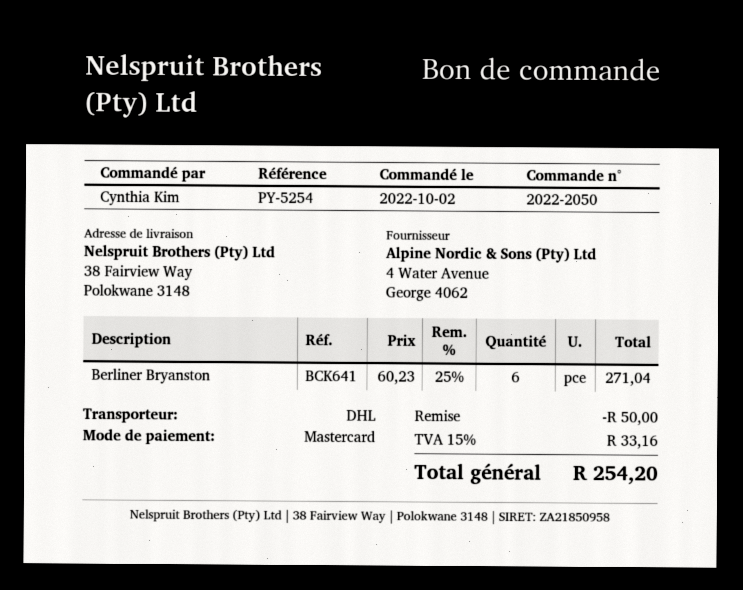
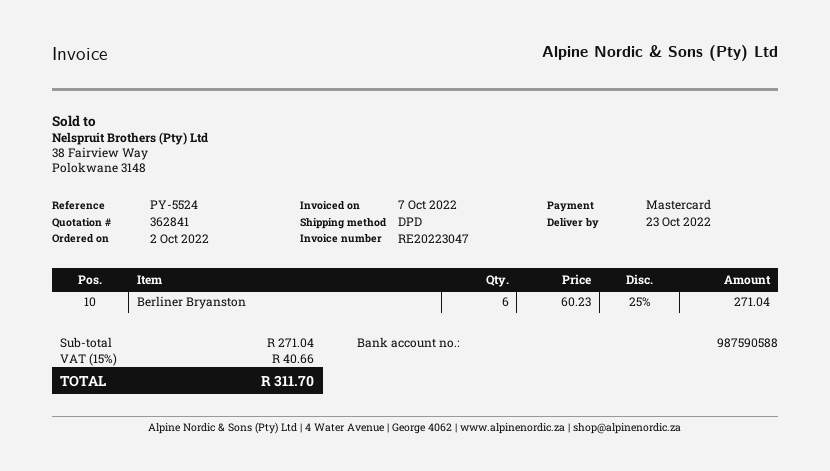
reference: PY-5254 -> PY-5524
shipping method: DHL -> DPD
discount: 50.00 -> none
tax: 15% = 33.16 -> 15% = 40.66
total: 254.20 -> 311.70

